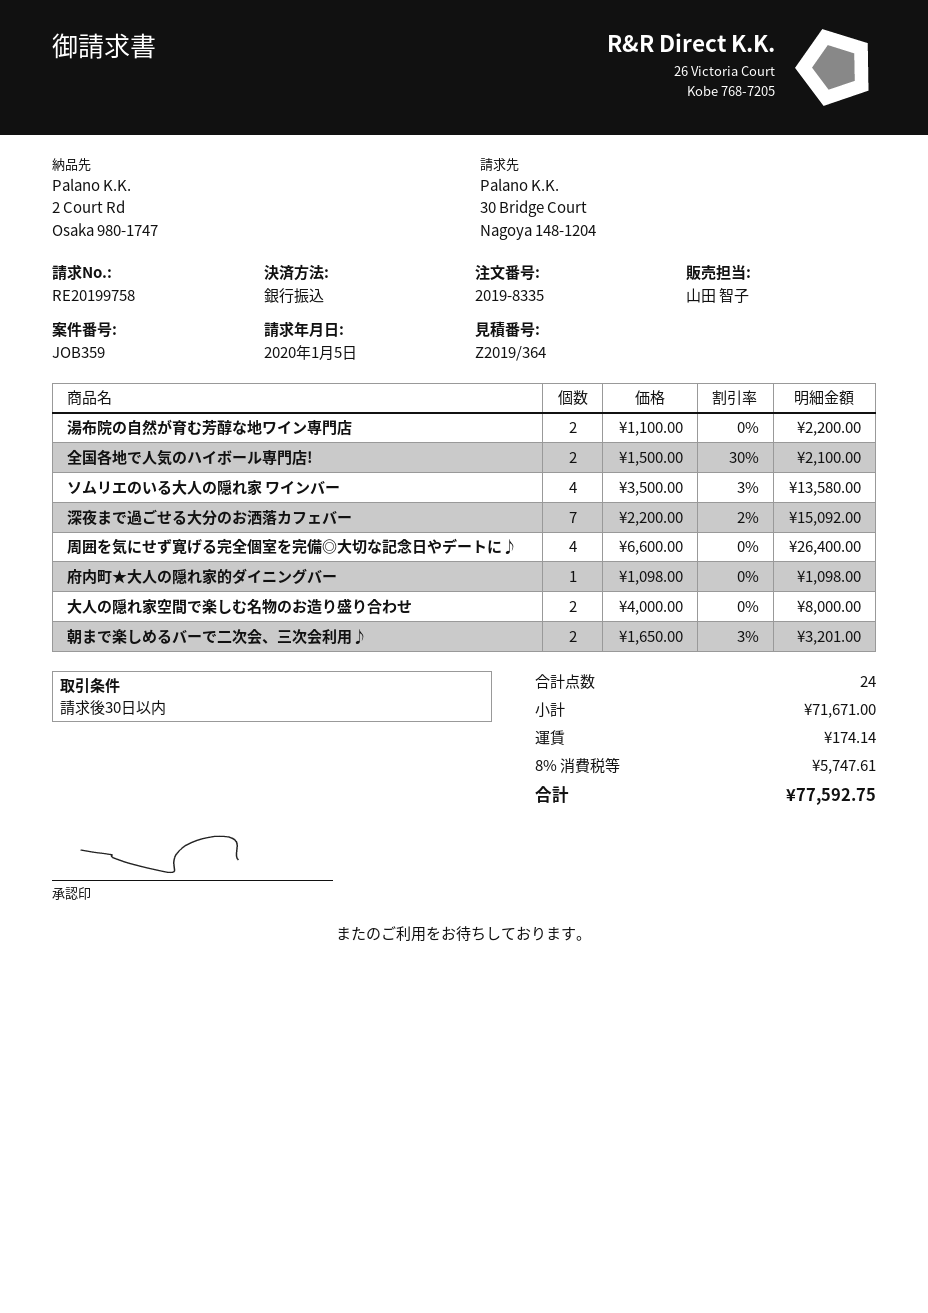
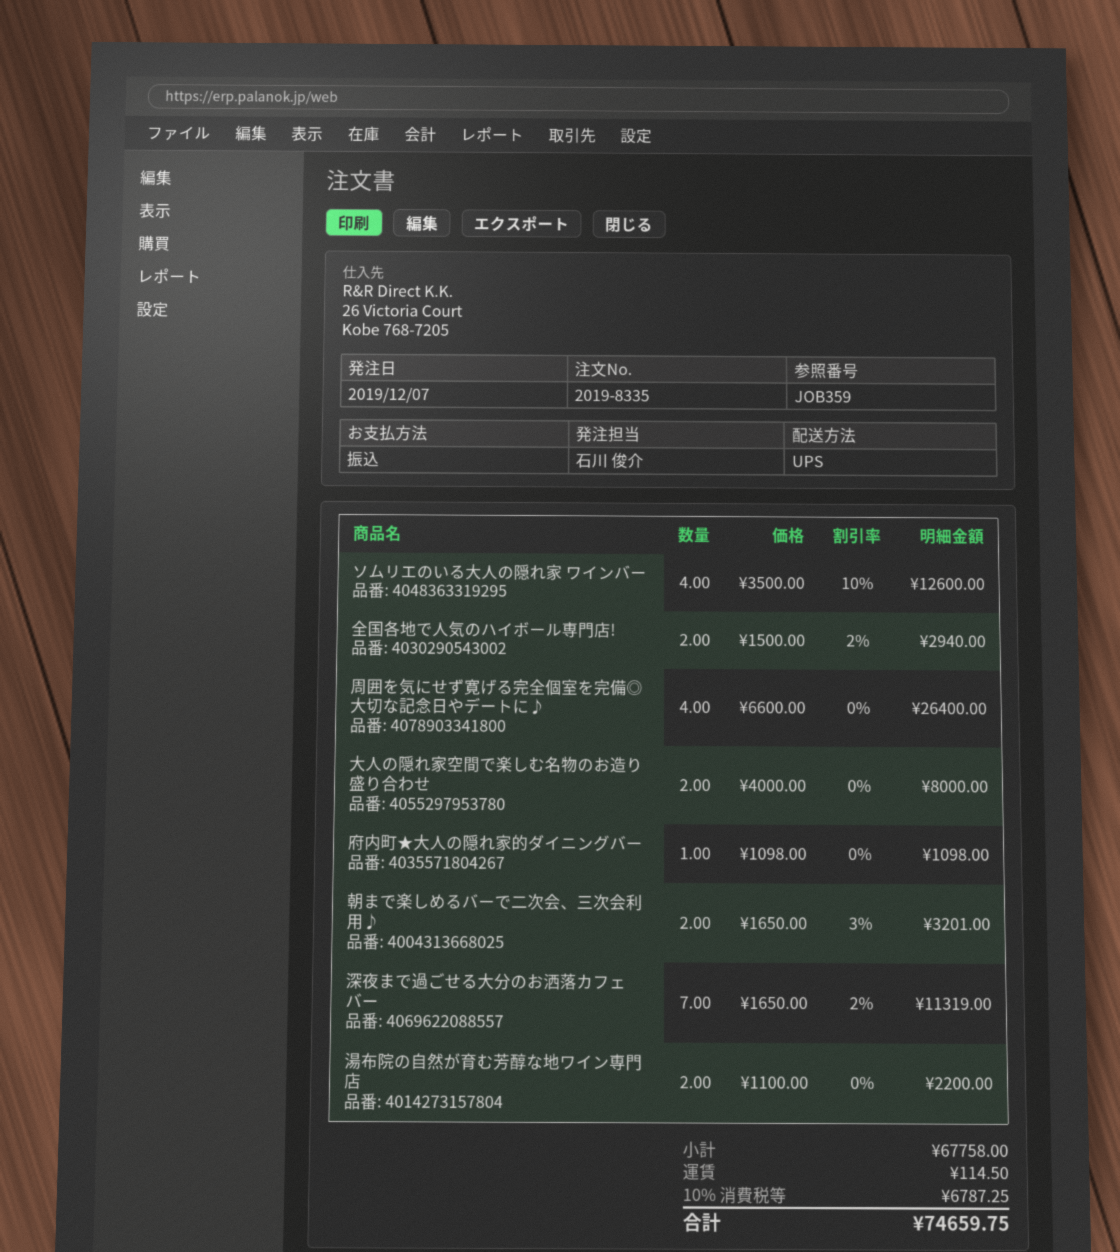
全国各地で人気のハイボール専門店!: 2 x 1500.00 - 30% = 2100.00 -> 2 x 1500.00 - 2% = 2940.00
ソムリエのいる大人の隠れ家 ワインバー: 4 x 3500.00 - 3% = 13580.00 -> 4 x 3500.00 - 10% = 12600.00
深夜まで過ごせる大分のお洒落カフェバー: 7 x 2200.00 - 2% = 15092.00 -> 7 x 1650.00 - 2% = 11319.00
subtotal: 71671.00 -> 67758.00
shipping: 174.14 -> 114.50
tax: 8% = 5747.61 -> 10% = 6787.25
total: 77592.75 -> 74659.75

